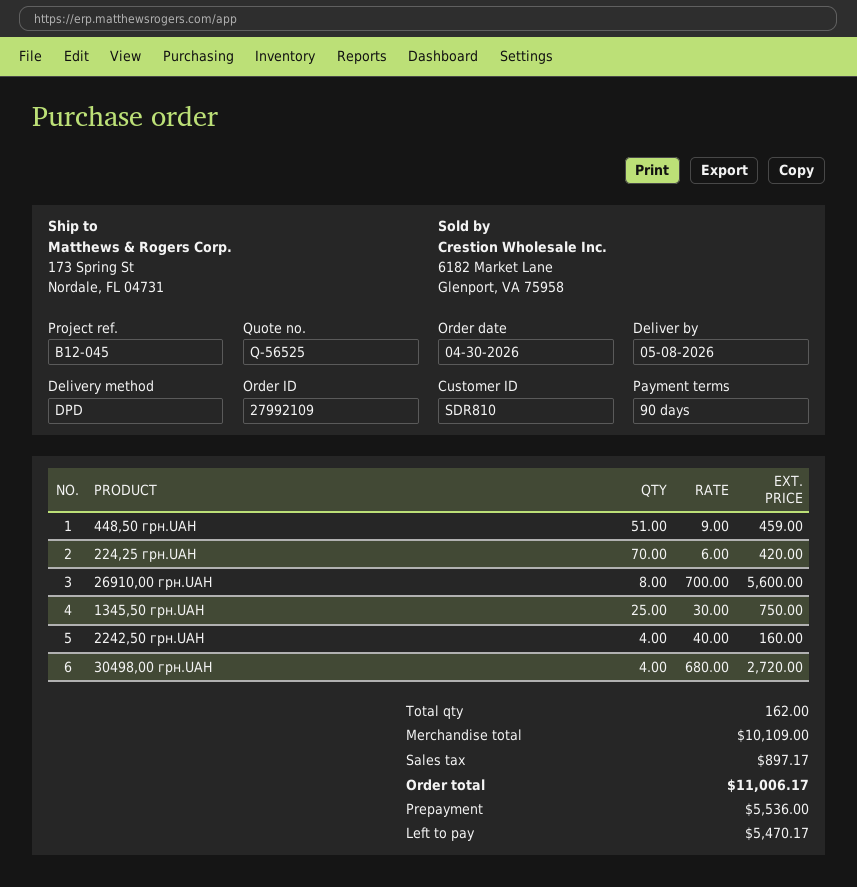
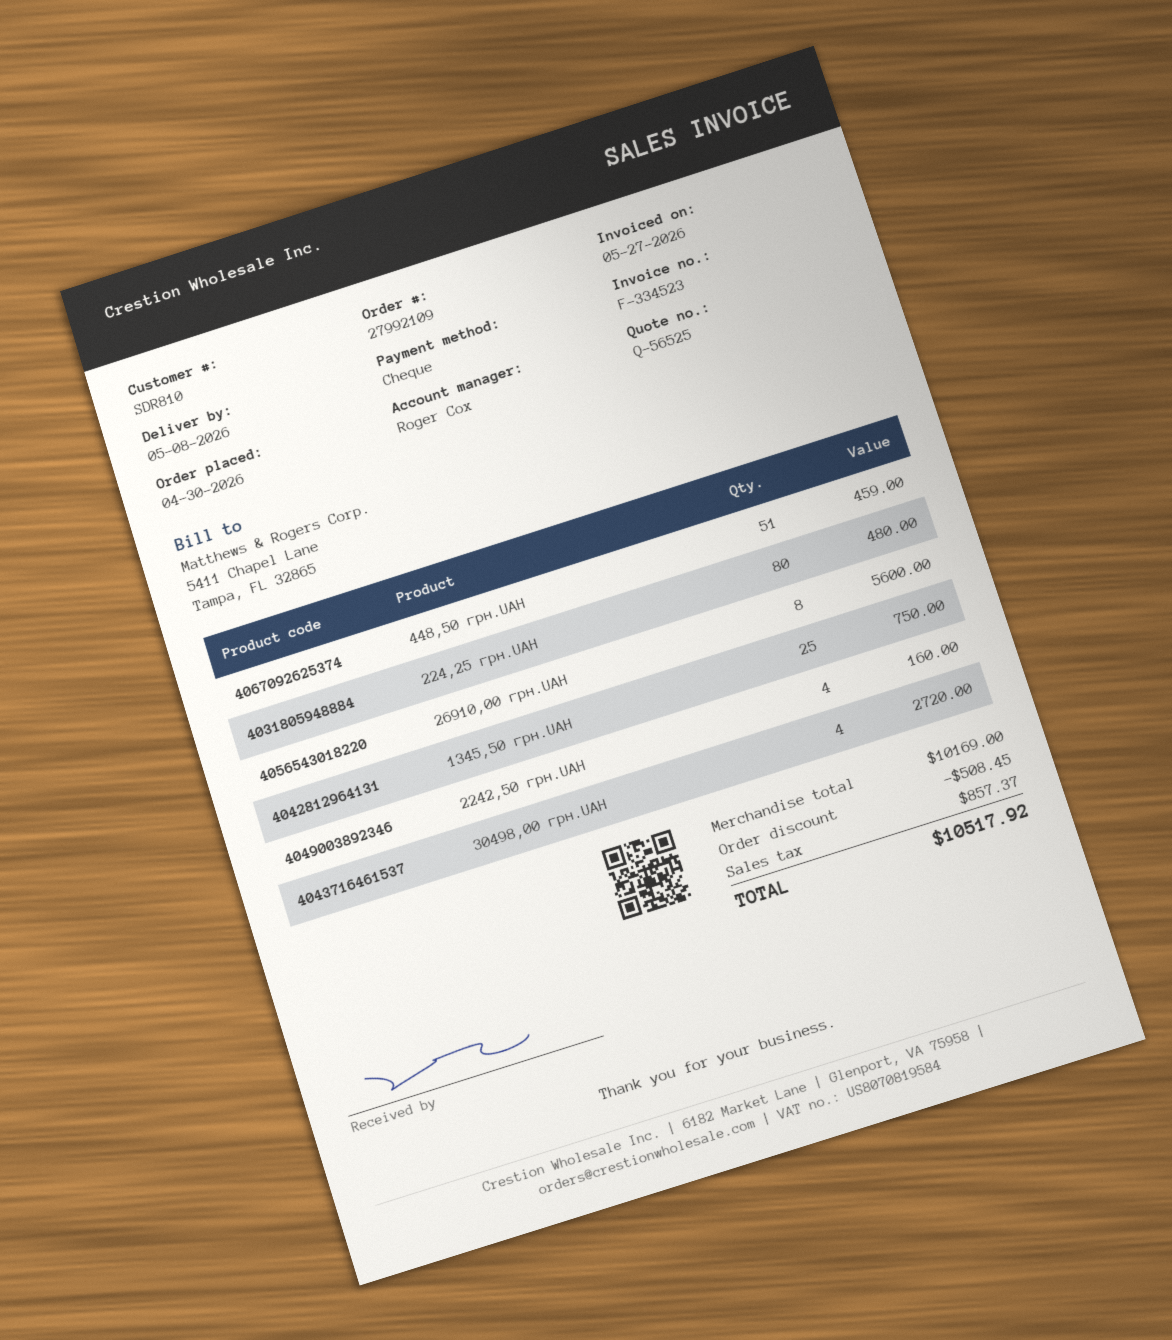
224,25 грн.UAH: 70 for 420.00 -> 80 for 480.00
subtotal: 10109.00 -> 10169.00
discount: none -> 508.45
tax: 897.17 -> 857.37
total: 11006.17 -> 10517.92

